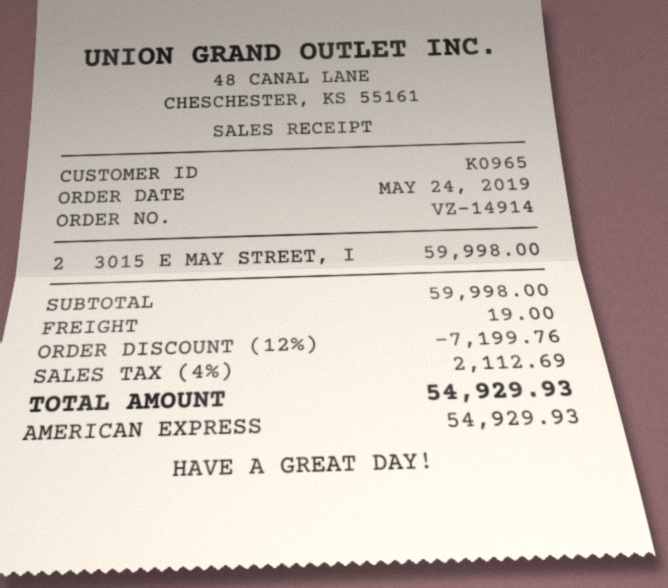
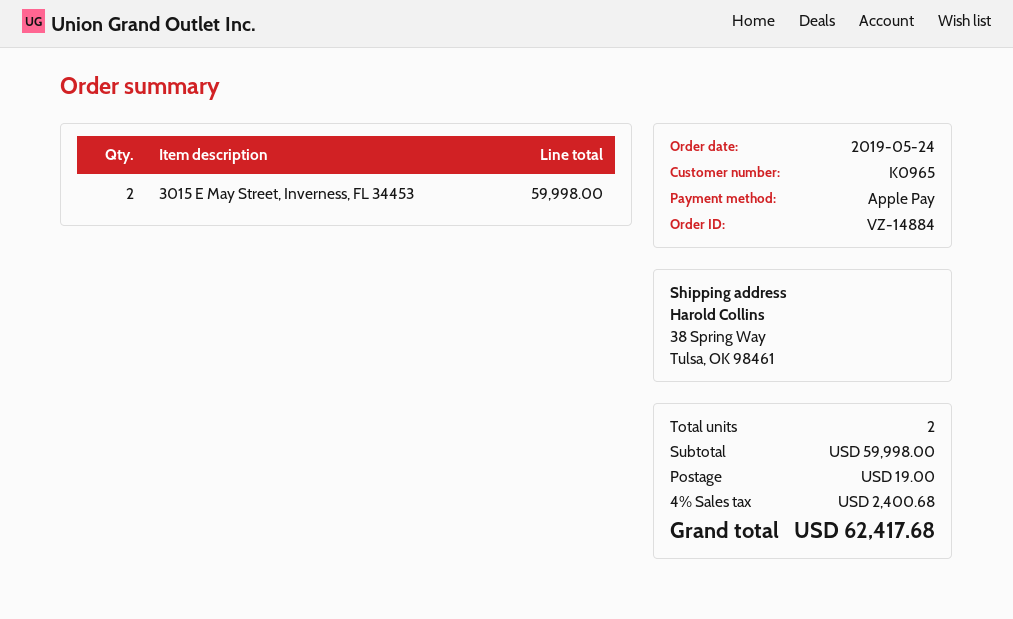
order number: VZ-14914 -> VZ-14884
payment method: American Express -> Apple Pay
discount: 12% = 7199.76 -> none
tax: 4% = 2112.69 -> 4% = 2400.68
total: 54929.93 -> 62417.68

